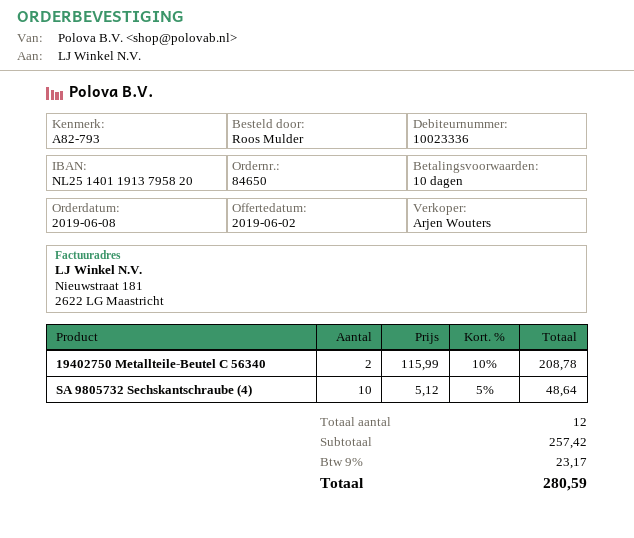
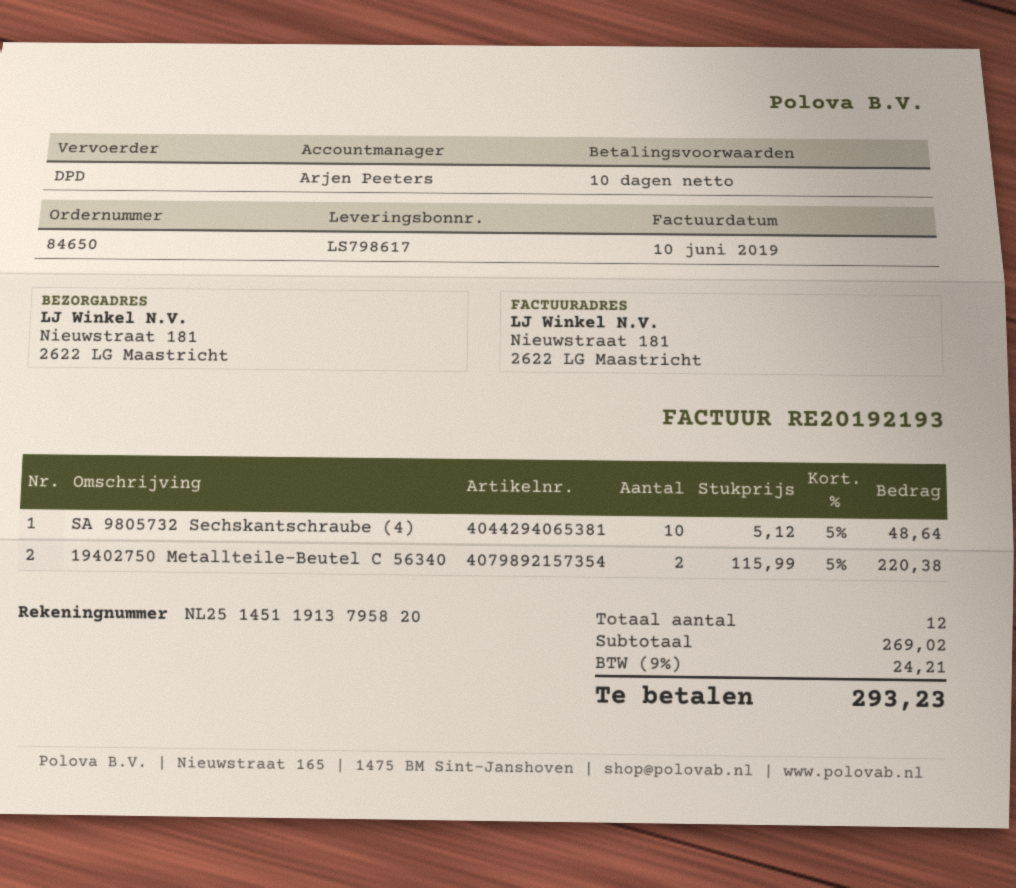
sales rep: Arjen Wouters -> Arjen Peeters
bank account: NL2514011913795820 -> NL2514511913795820
19402750 Metallteile-Beutel C 56340: 2 x 115.99 - 10% = 208.78 -> 2 x 115.99 - 5% = 220.38
subtotal: 257.42 -> 269.02
tax: 9% = 23.17 -> 9% = 24.21
total: 280.59 -> 293.23

